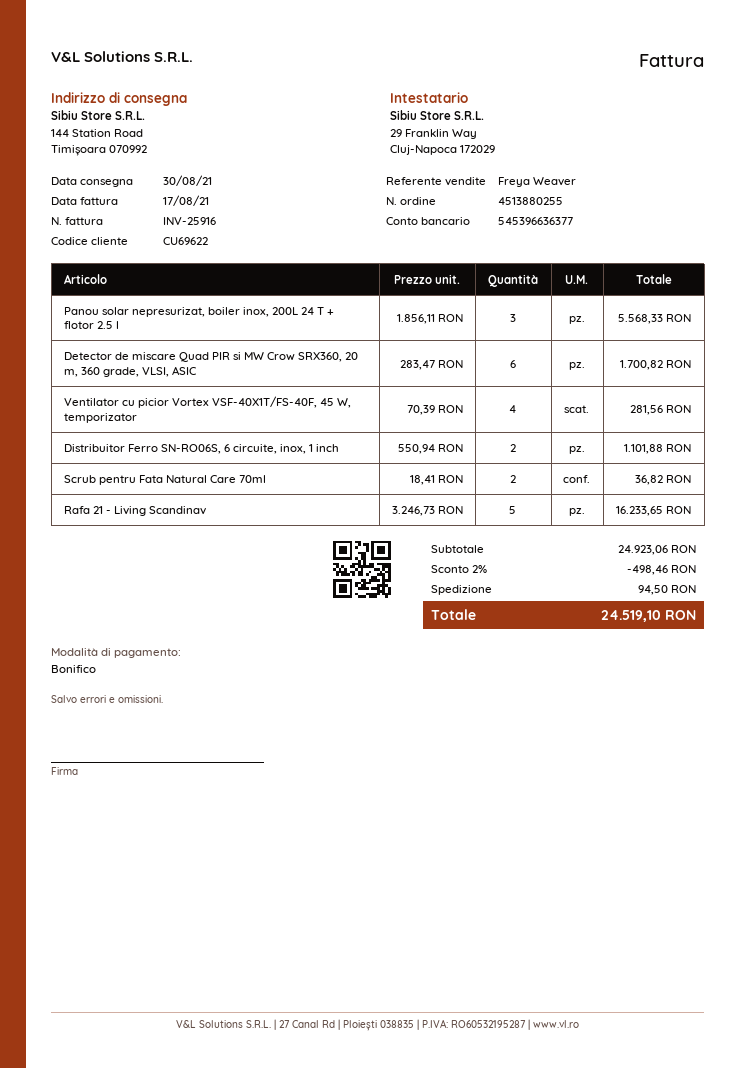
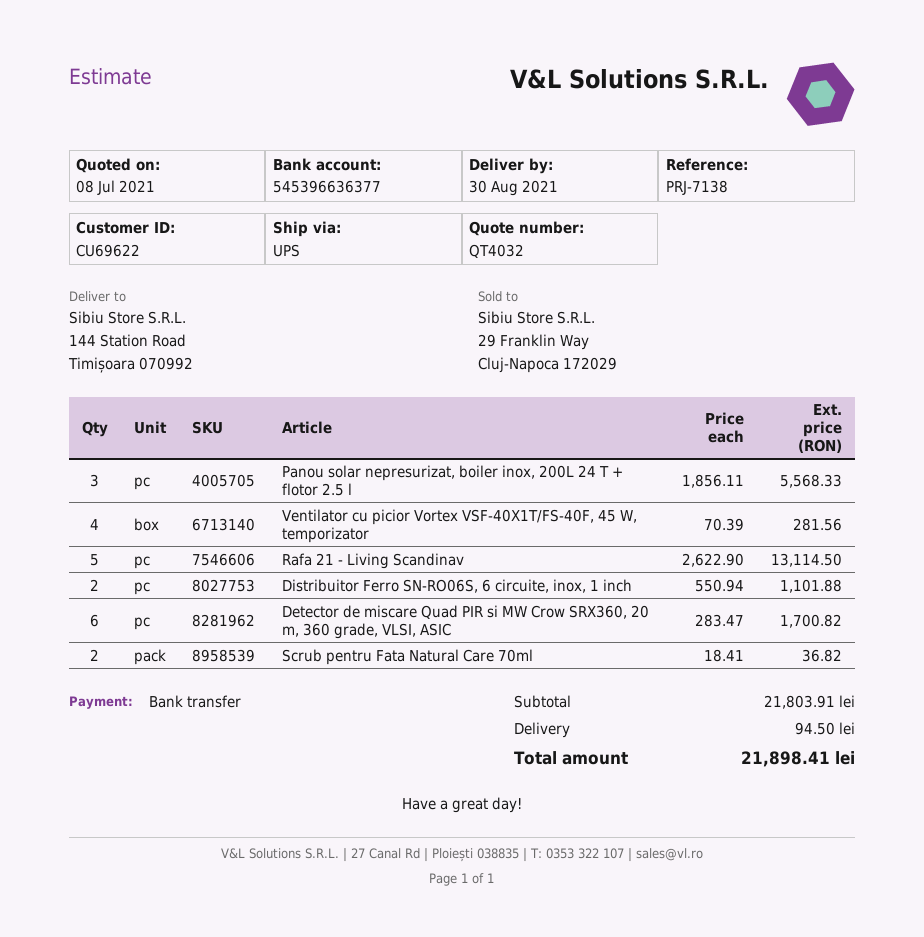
Rafa 21 - Living Scandinav: 5 x 3246.73 = 16233.65 -> 5 x 2622.90 = 13114.50
subtotal: 24923.06 -> 21803.91
discount: 2% = 498.46 -> none
total: 24519.10 -> 21898.41

